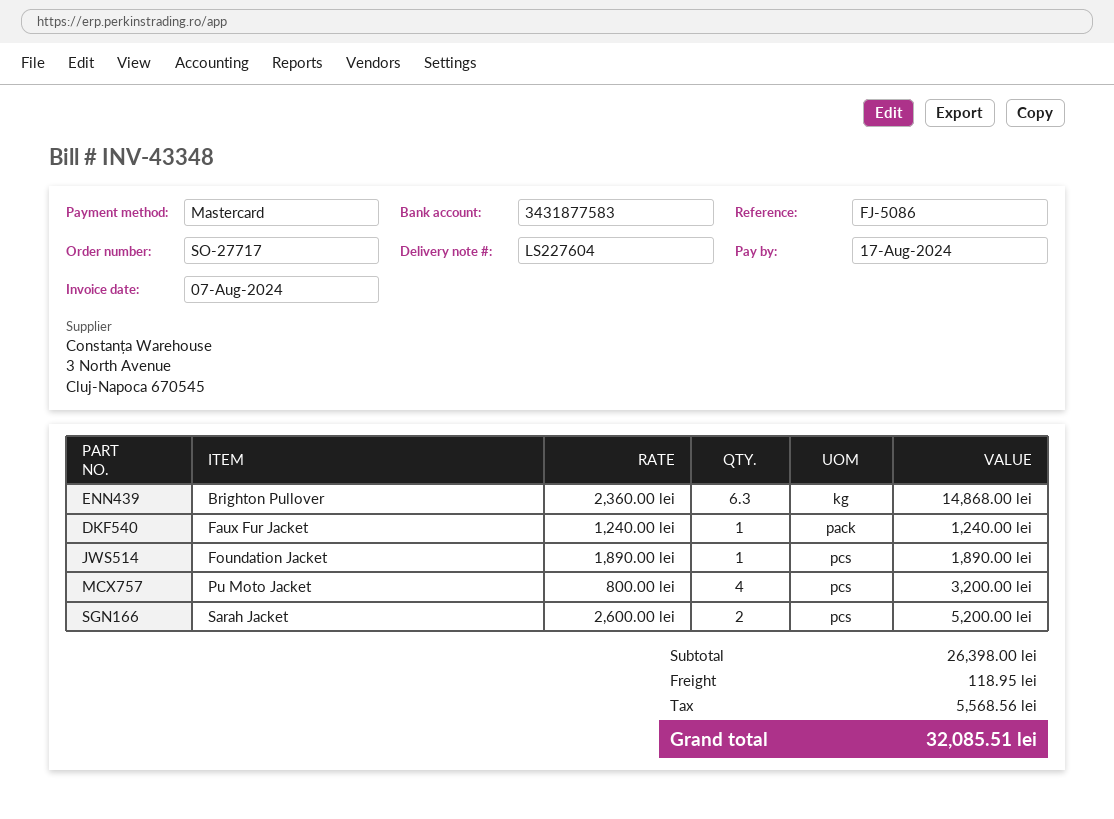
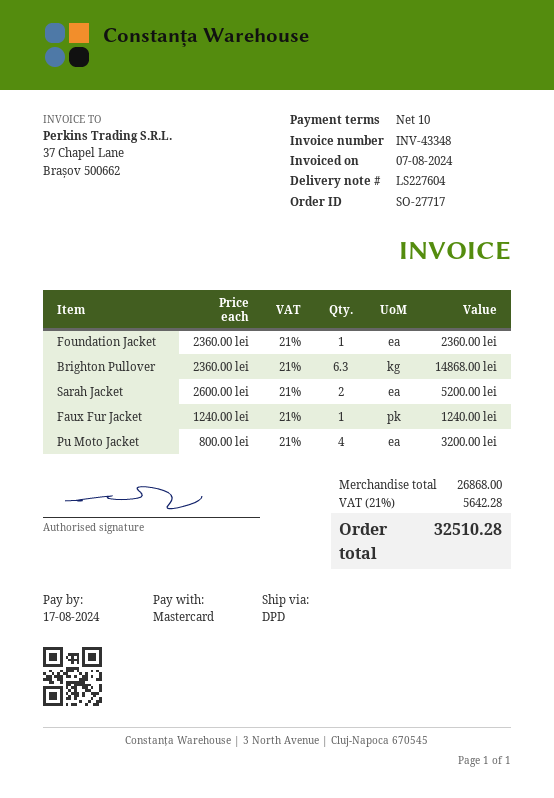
Foundation Jacket: 1 x 1890.00 = 1890.00 -> 1 x 2360.00 = 2360.00
subtotal: 26398.00 -> 26868.00
shipping: 118.95 -> none
tax: 5568.56 -> 5642.28
total: 32085.51 -> 32510.28

